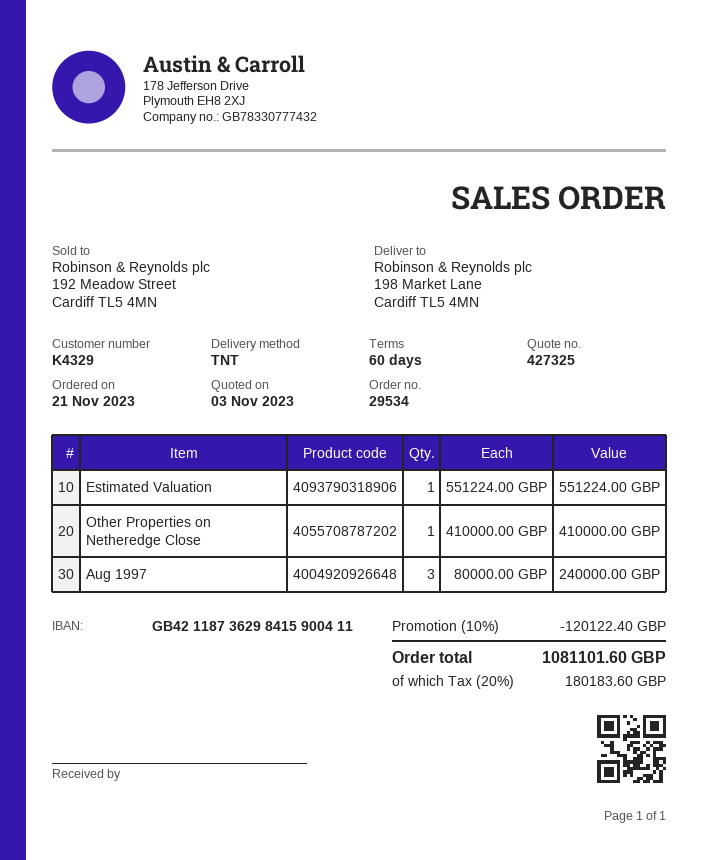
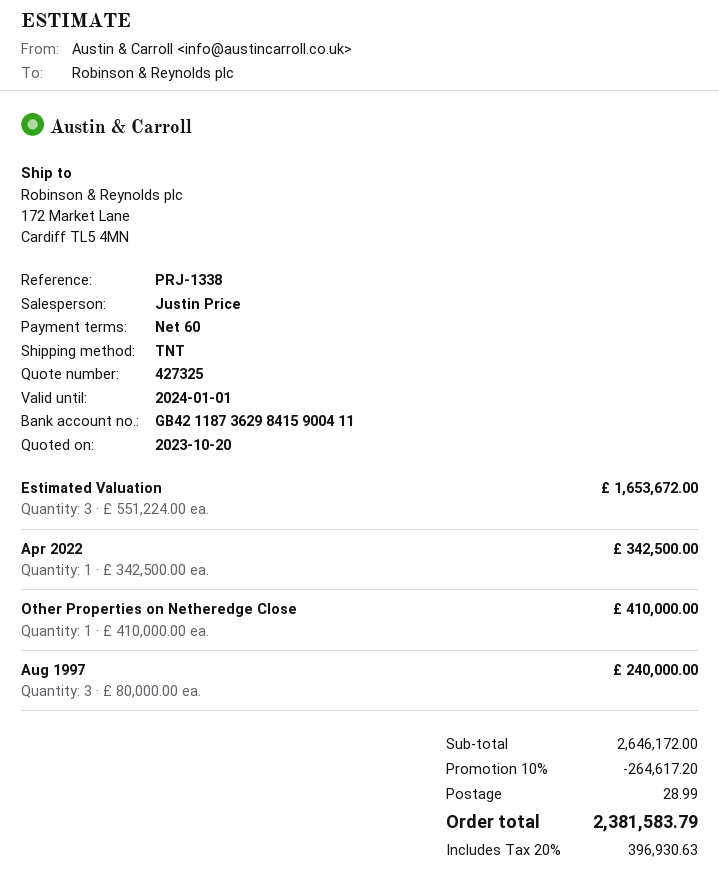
quote date: 2023-11-03 -> 2023-10-20
ship to: 198 Market Lane, Cardiff TL5 4MN -> 172 Market Lane, Cardiff TL5 4MN
Estimated Valuation: 1 x 551224.00 = 551224.00 -> 3 x 551224.00 = 1653672.00
Apr 2022: none -> 1 x 342500.00 = 342500.00
discount: 10% = 120122.40 -> 10% = 264617.20
shipping: none -> 28.99
tax: 20% = 180183.60 -> 20% = 396930.63
total: 1081101.60 -> 2381583.79

